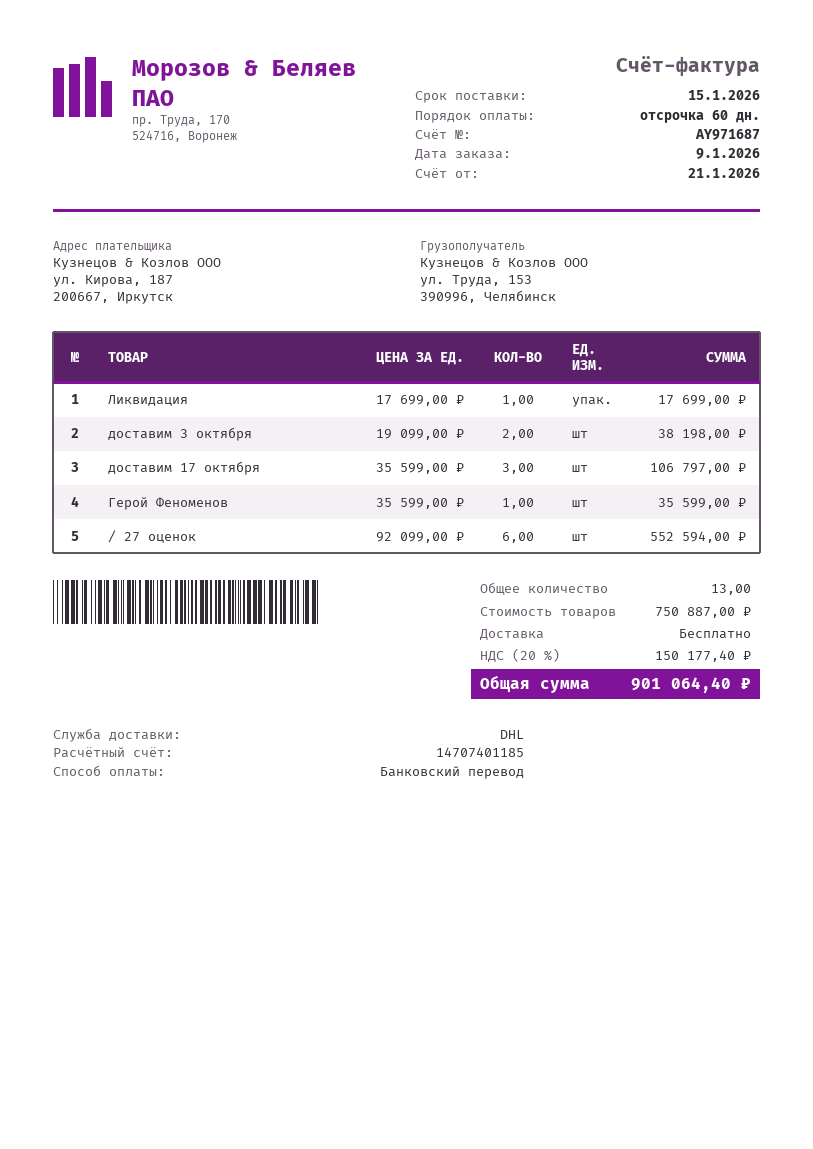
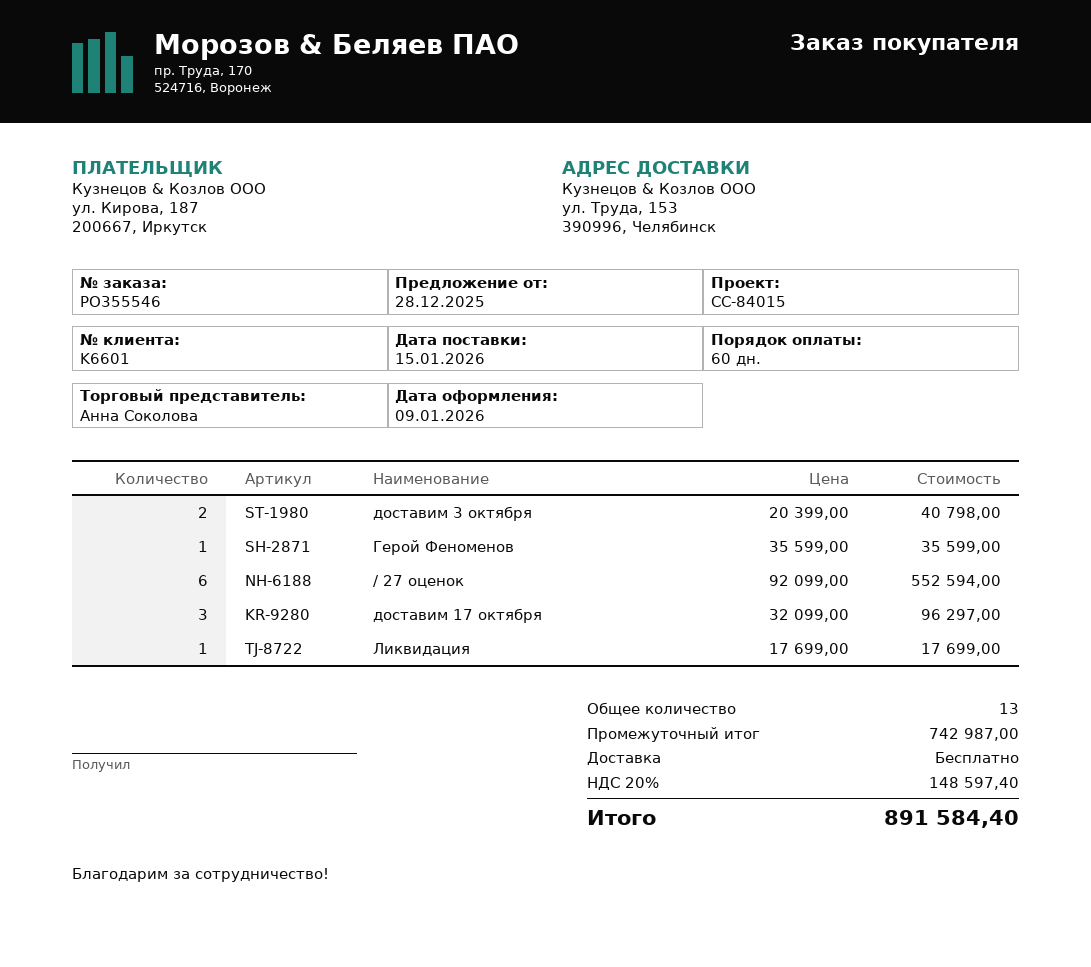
доставим 3 октября: 2 x 19099.00 = 38198.00 -> 2 x 20399.00 = 40798.00
доставим 17 октября: 3 x 35599.00 = 106797.00 -> 3 x 32099.00 = 96297.00
subtotal: 750887.00 -> 742987.00
tax: 20% = 150177.40 -> 20% = 148597.40
total: 901064.40 -> 891584.40

